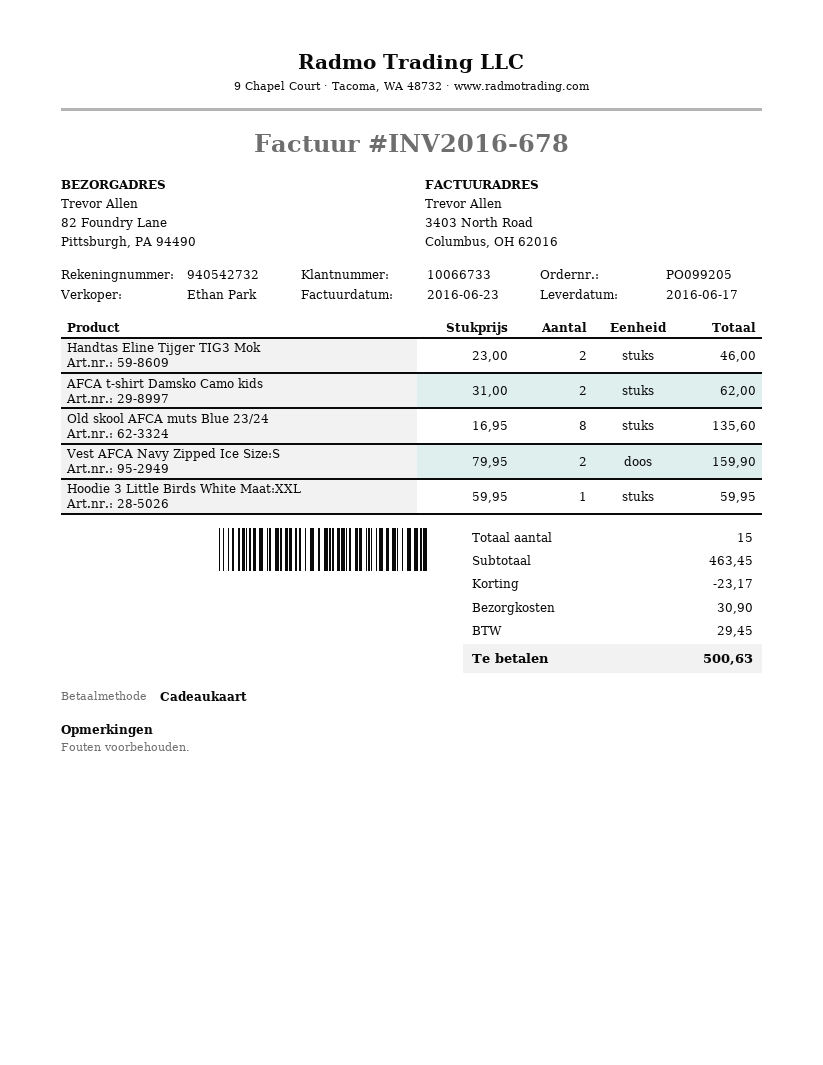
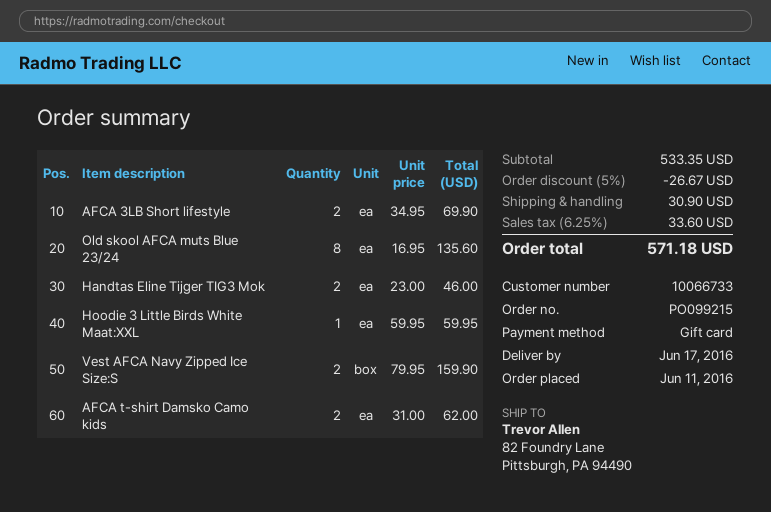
order number: PO099205 -> PO099215
AFCA 3LB Short lifestyle: none -> 2 x 34.95 = 69.90
subtotal: 463.45 -> 533.35
discount: 23.17 -> 26.67
tax: 29.45 -> 33.60
total: 500.63 -> 571.18

